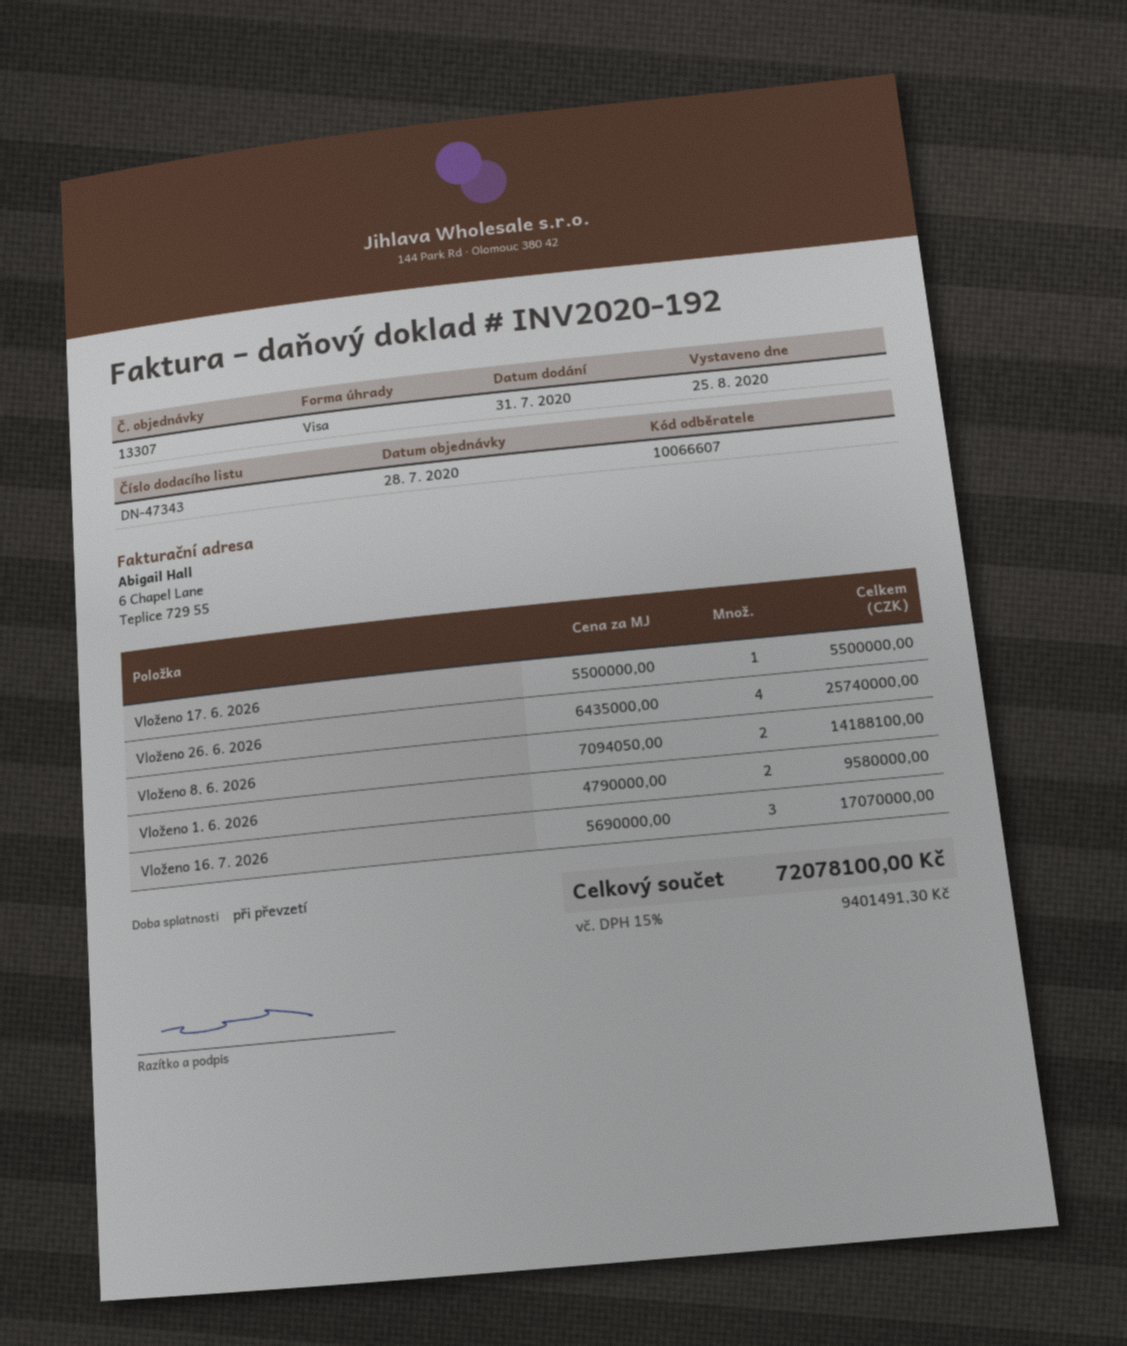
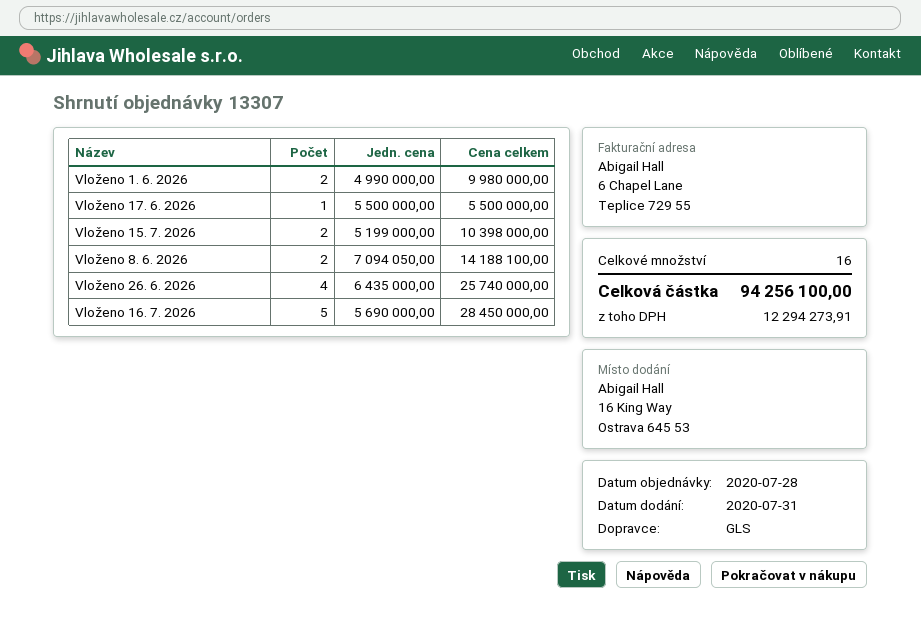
Vloženo 1. 6. 2026: 2 x 4790000.00 = 9580000.00 -> 2 x 4990000.00 = 9980000.00
Vloženo 16. 7. 2026: 3 x 5690000.00 = 17070000.00 -> 5 x 5690000.00 = 28450000.00
Vloženo 15. 7. 2026: none -> 2 x 5199000.00 = 10398000.00
tax: 9401491.30 -> 12294273.91
total: 72078100.00 -> 94256100.00

